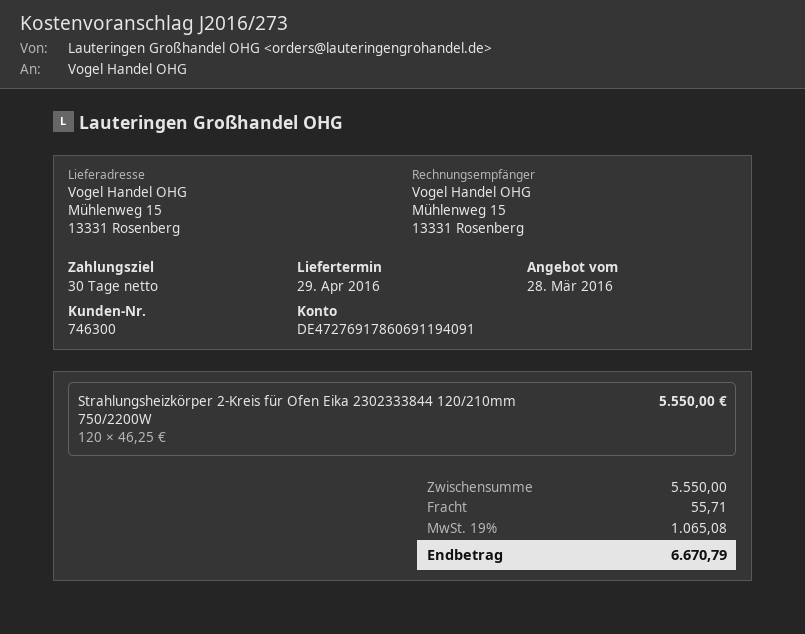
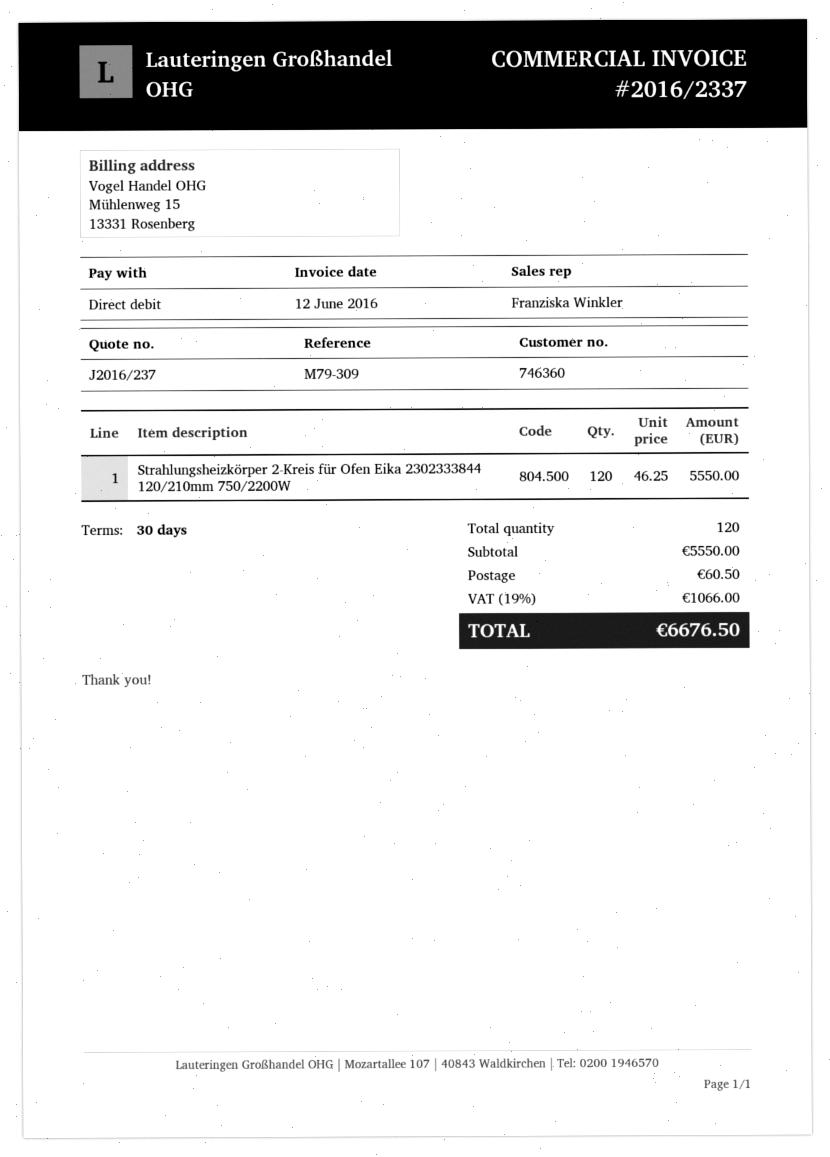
quote number: J2016/273 -> J2016/237
customer number: 746300 -> 746360
shipping: 55.71 -> 60.50
tax: 19% = 1065.08 -> 19% = 1066.00
total: 6670.79 -> 6676.50

